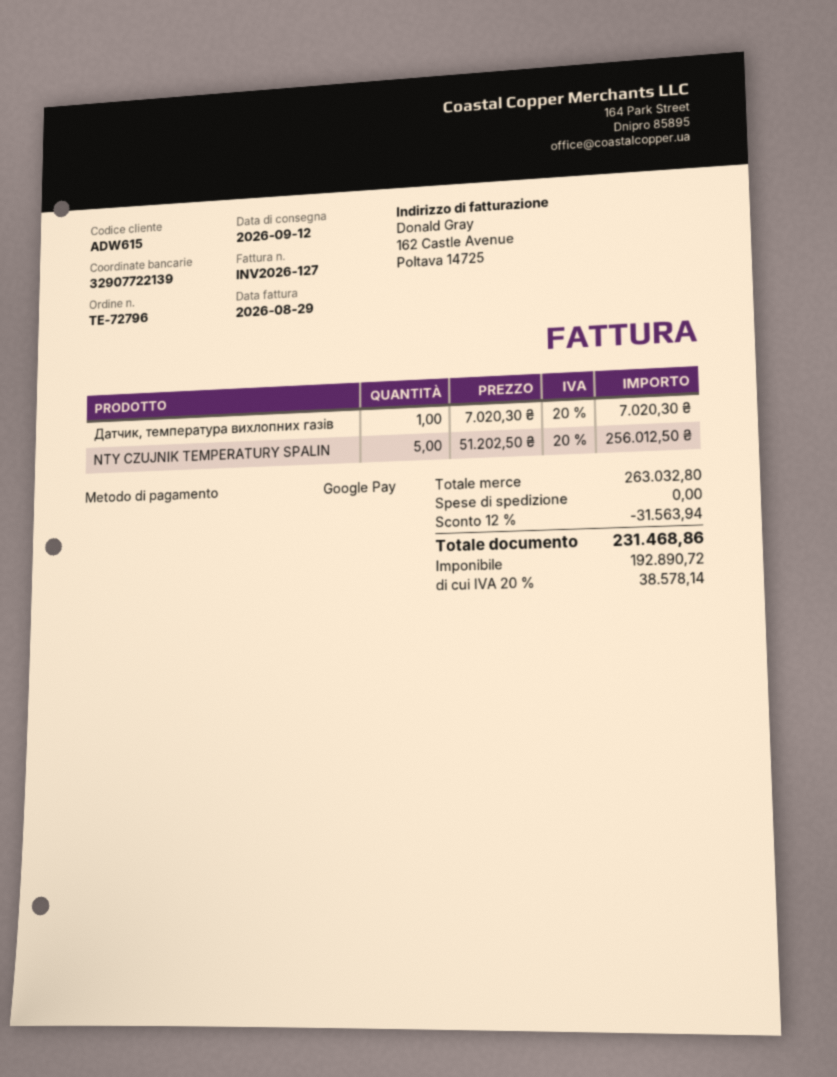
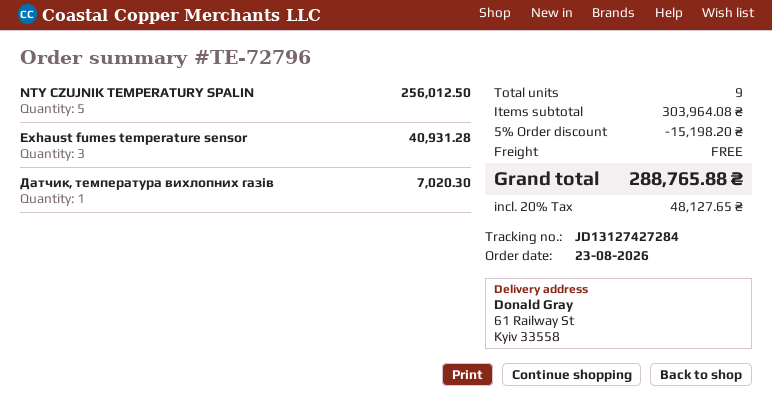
Exhaust fumes temperature sensor: none -> 3 for 40931.28
subtotal: 263032.80 -> 303964.08
discount: 12% = 31563.94 -> 5% = 15198.20
tax: 20% = 38578.14 -> 20% = 48127.65
total: 231468.86 -> 288765.88

